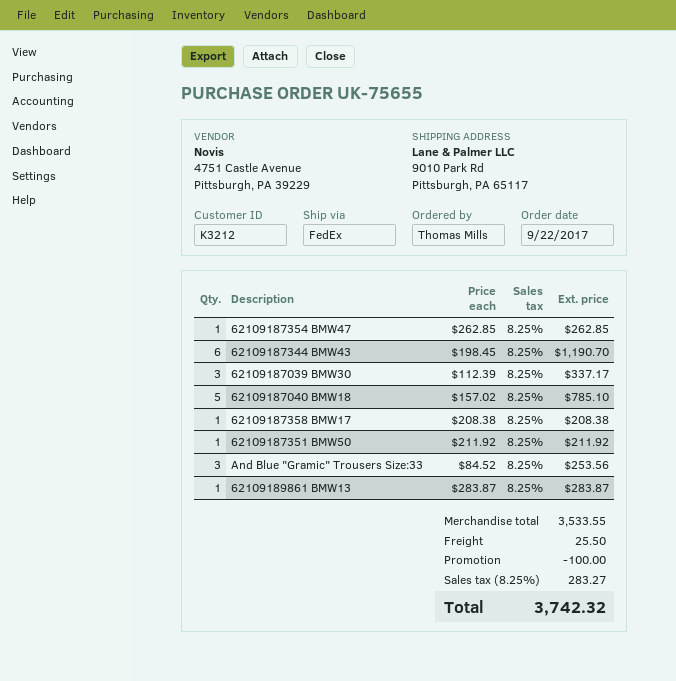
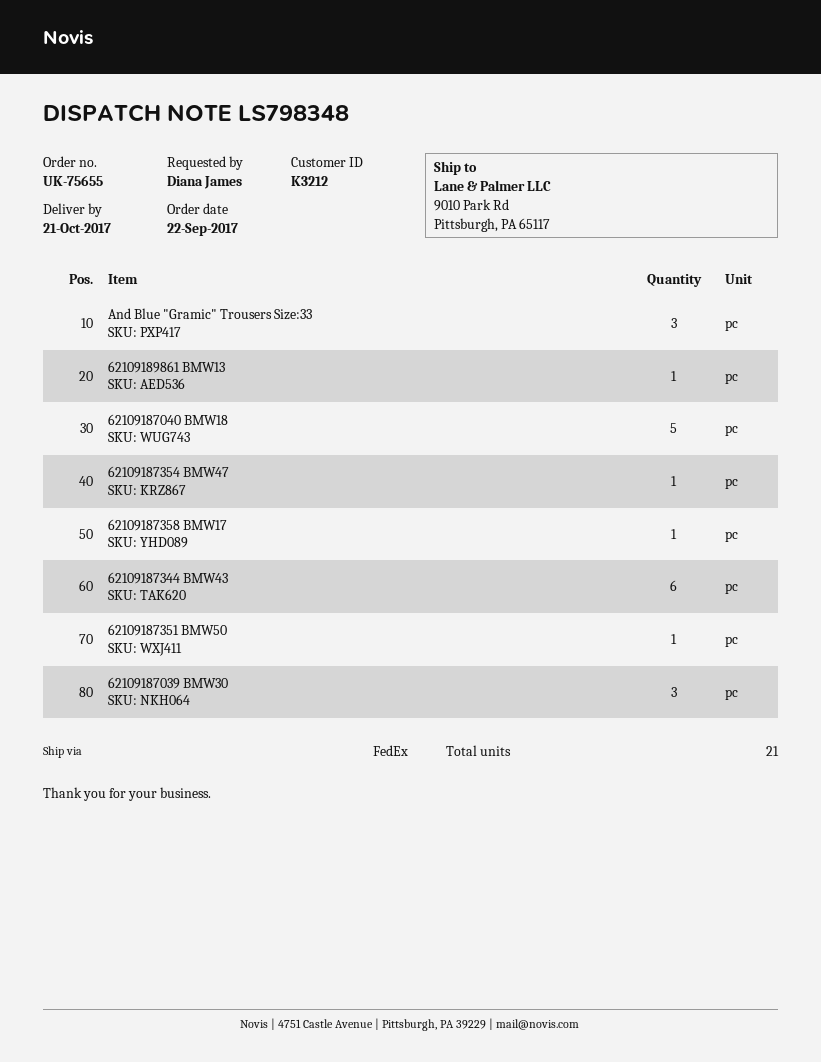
ordered by: Thomas Mills -> Diana James

